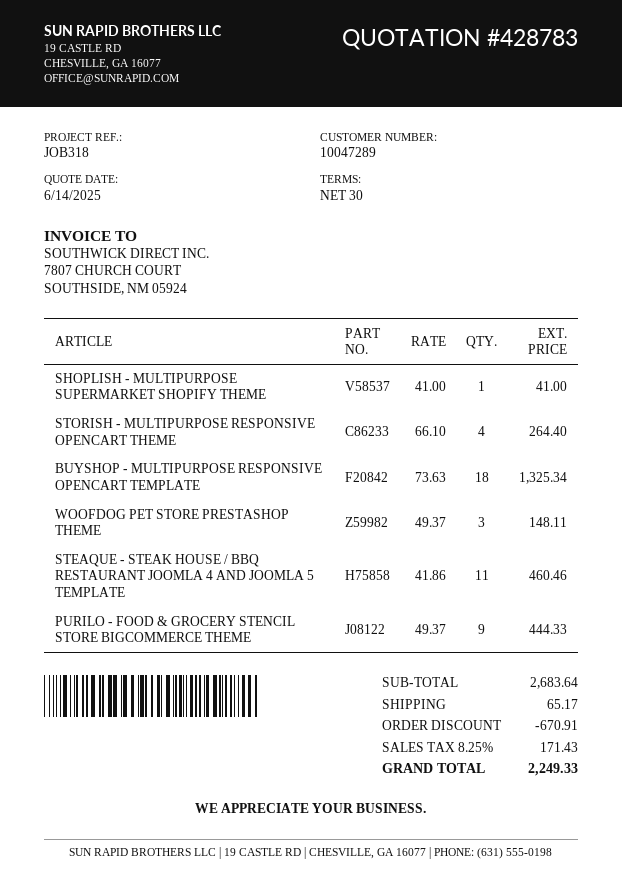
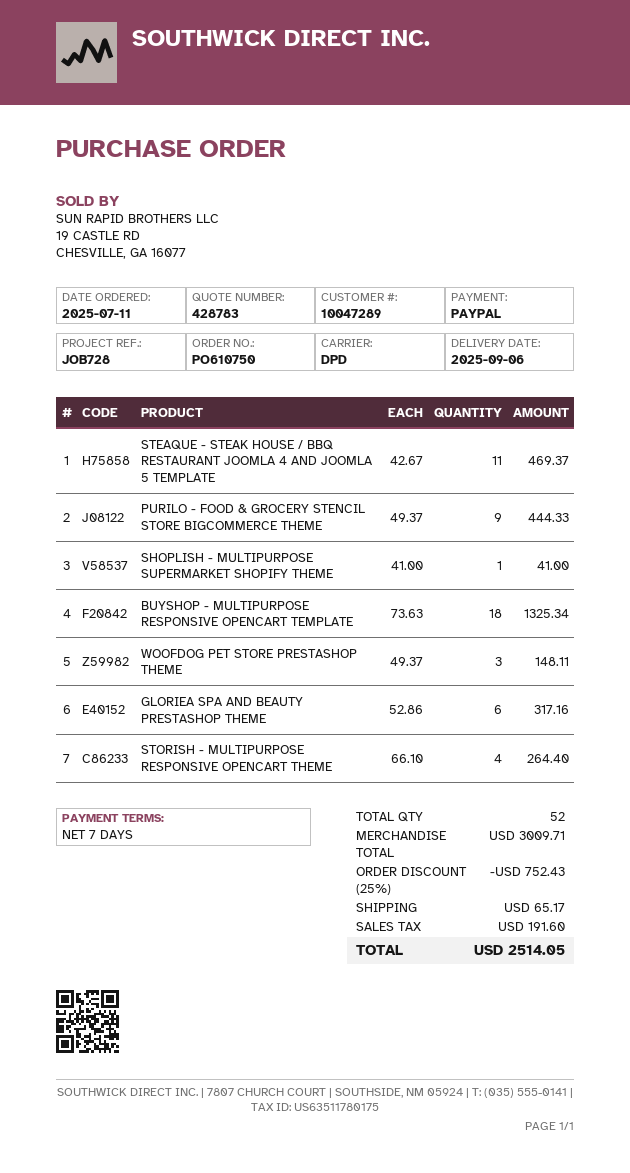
payment terms: 30 days -> 7 days
reference: JOB318 -> JOB728
STEAQUE - STEAK HOUSE / BBQ RESTAURANT JOOMLA 4 AND JOOMLA 5 TEMPLATE: 11 x 41.86 = 460.46 -> 11 x 42.67 = 469.37
GLORIEA SPA AND BEAUTY PRESTASHOP THEME: none -> 6 x 52.86 = 317.16
subtotal: 2683.64 -> 3009.71
discount: 670.91 -> 752.43
tax: 171.43 -> 191.60
total: 2249.33 -> 2514.05

